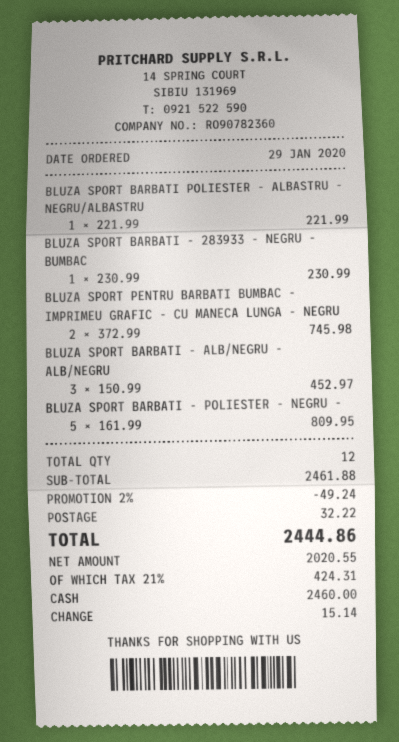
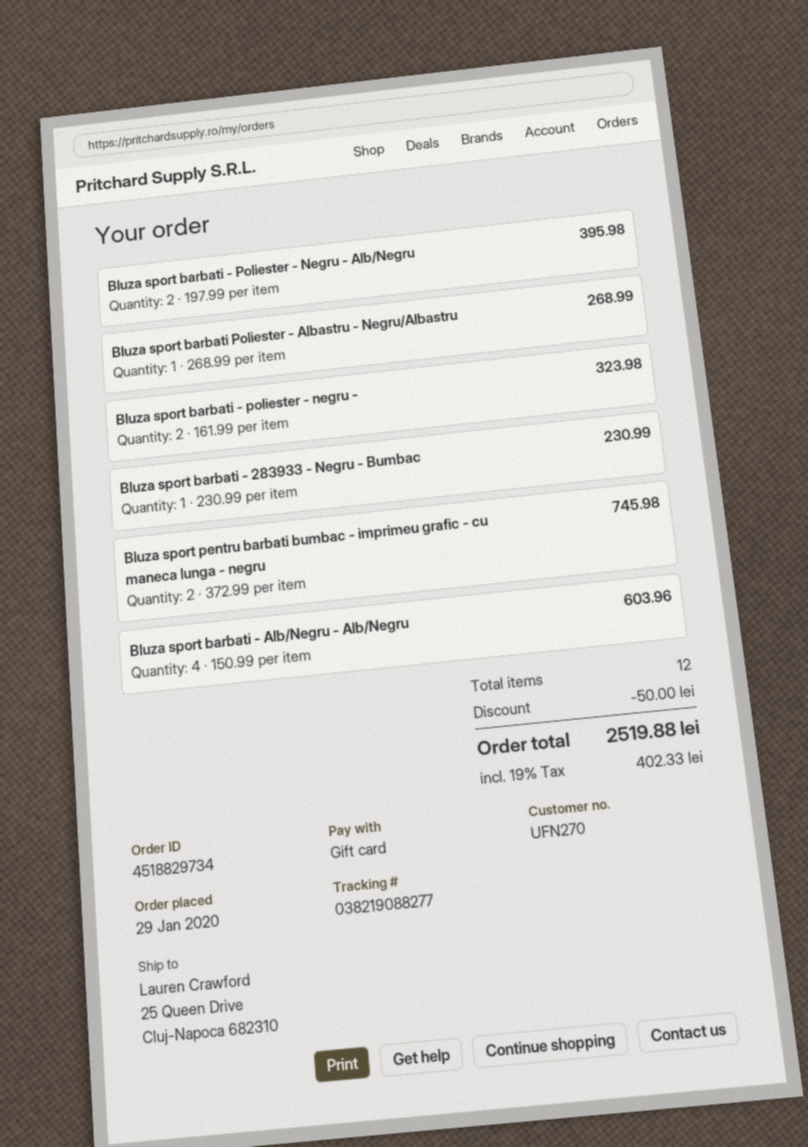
payment method: cash -> gift card
BLUZA SPORT BARBATI POLIESTER - ALBASTRU - NEGRU/ALBASTRU: 1 x 221.99 = 221.99 -> 1 x 268.99 = 268.99
BLUZA SPORT BARBATI - ALB/NEGRU - ALB/NEGRU: 3 x 150.99 = 452.97 -> 4 x 150.99 = 603.96
BLUZA SPORT BARBATI - POLIESTER - NEGRU -: 5 x 161.99 = 809.95 -> 2 x 161.99 = 323.98
Bluza sport barbati - Poliester - Negru - Alb/Negru: none -> 2 x 197.99 = 395.98
discount: 49.24 -> 50.00
shipping: 32.22 -> none
tax: 21% = 424.31 -> 19% = 402.33
total: 2444.86 -> 2519.88

